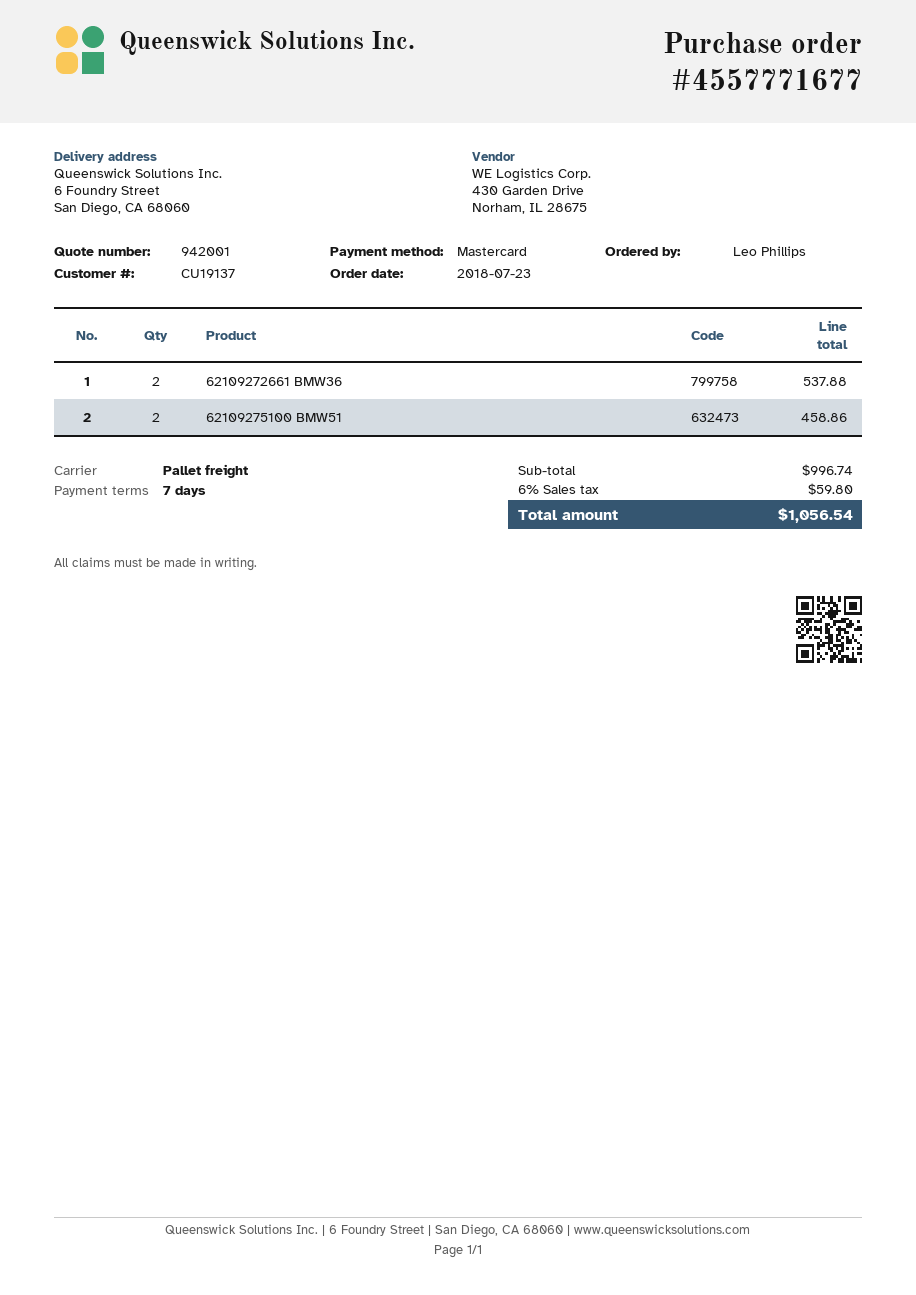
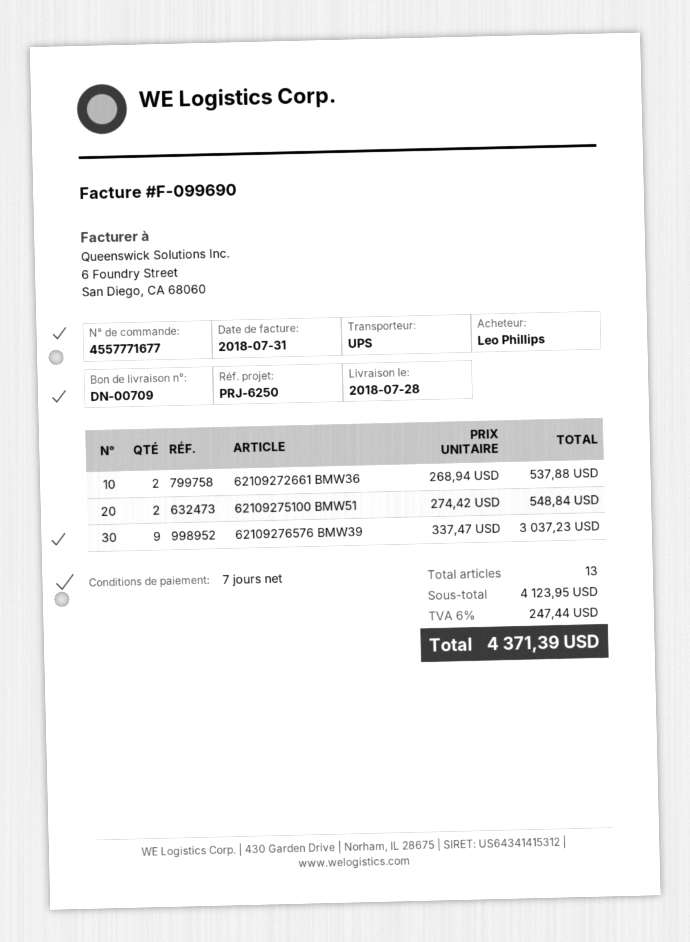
shipping method: pallet freight -> UPS
62109275100 BMW51: 2 for 458.86 -> 2 for 548.84
62109276576 BMW39: none -> 9 for 3037.23
subtotal: 996.74 -> 4123.95
tax: 6% = 59.80 -> 6% = 247.44
total: 1056.54 -> 4371.39

